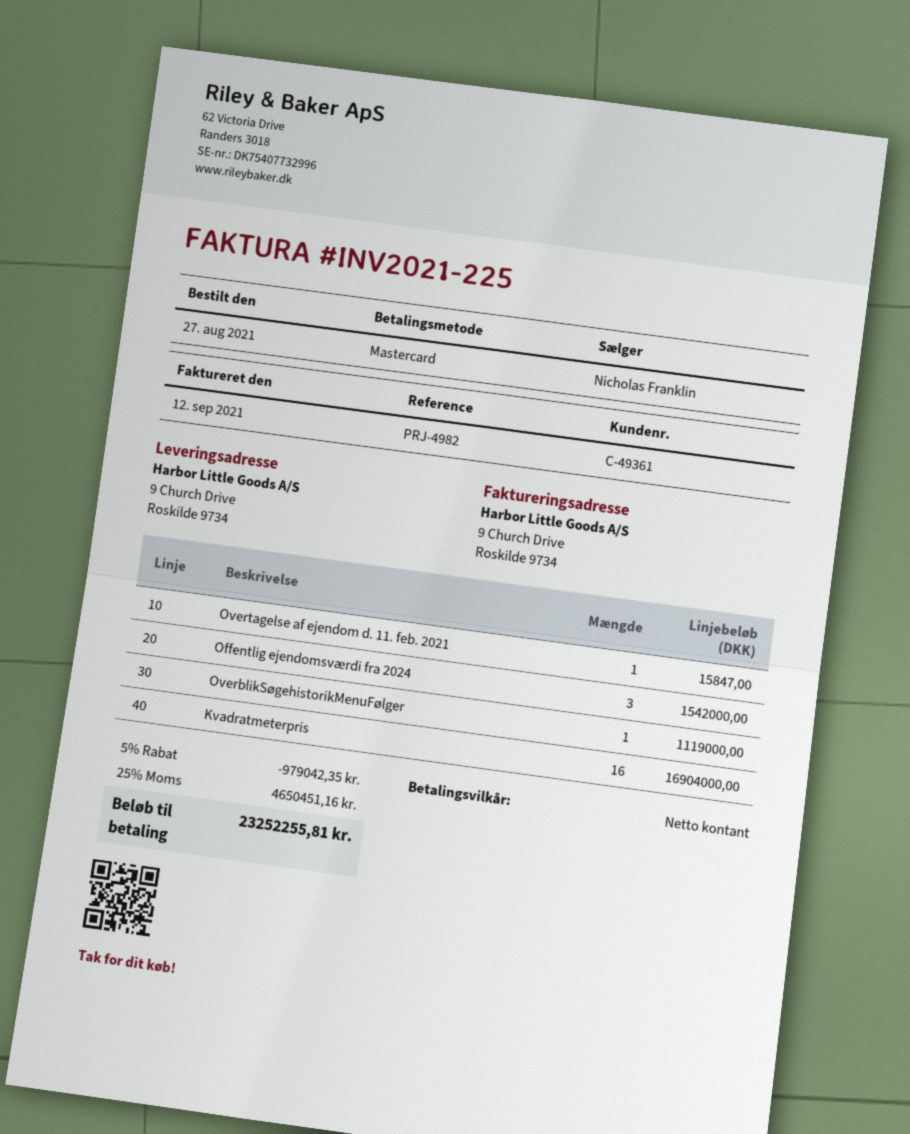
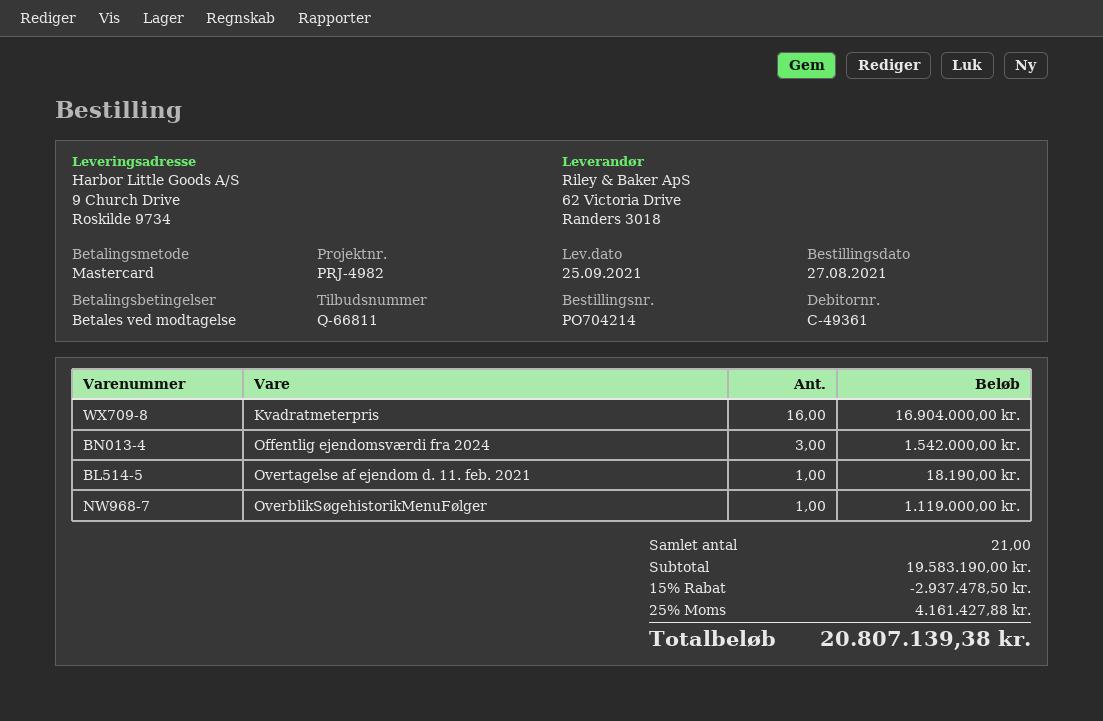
Overtagelse af ejendom d. 11. feb. 2021: 1 for 15847.00 -> 1 for 18190.00
discount: 5% = 979042.35 -> 15% = 2937478.50
tax: 25% = 4650451.16 -> 25% = 4161427.88
total: 23252255.81 -> 20807139.38

